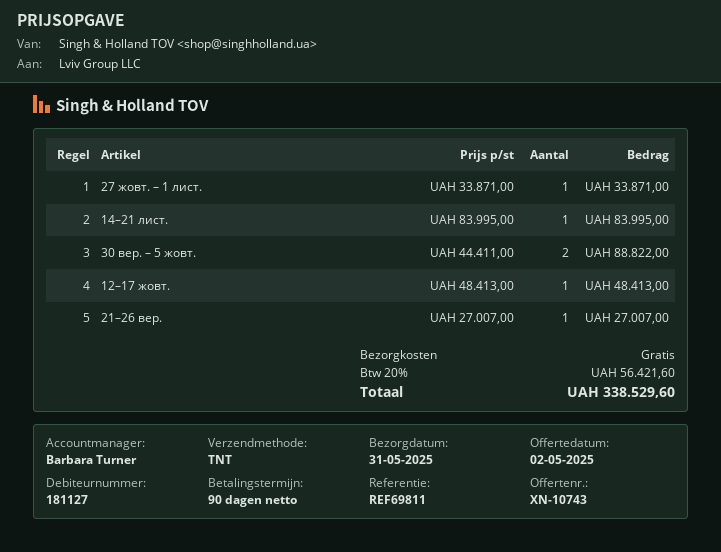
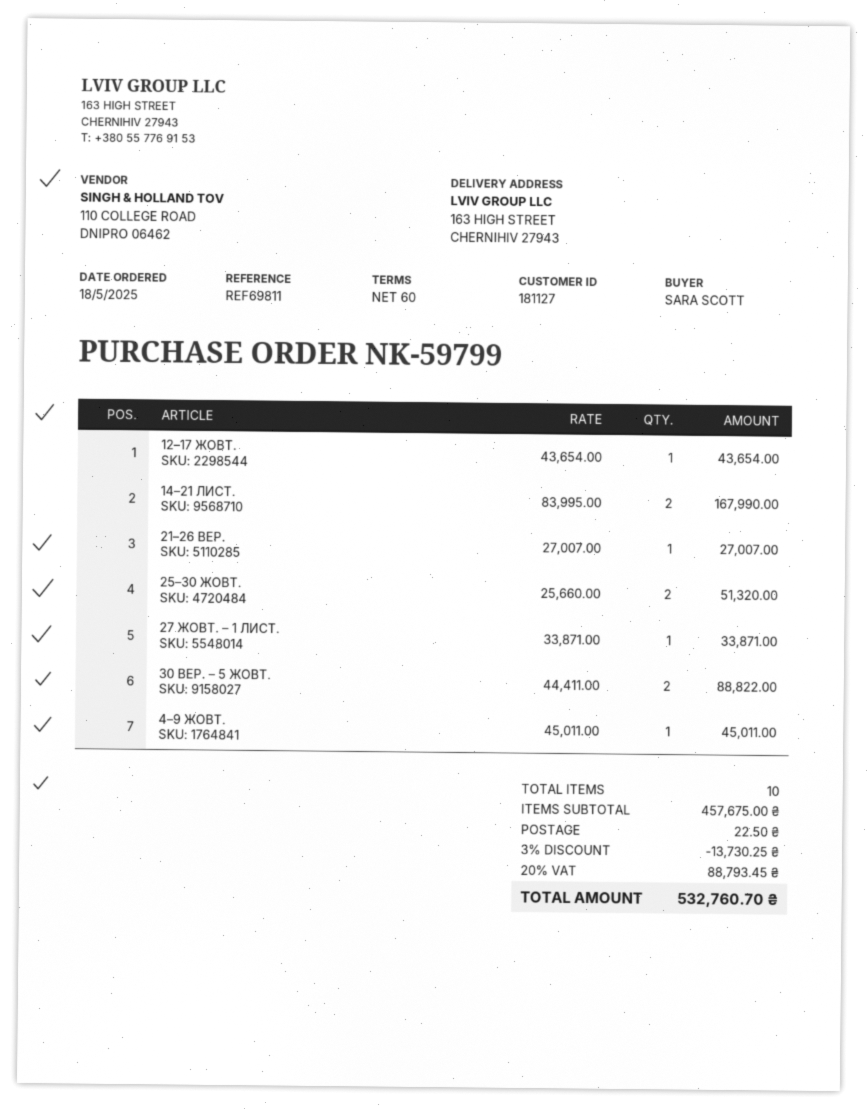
payment terms: 90 days -> 60 days
14–21 лист.: 1 x 83995.00 = 83995.00 -> 2 x 83995.00 = 167990.00
12–17 жовт.: 1 x 48413.00 = 48413.00 -> 1 x 43654.00 = 43654.00
25–30 ЖОВТ.: none -> 2 x 25660.00 = 51320.00
4–9 ЖОВТ.: none -> 1 x 45011.00 = 45011.00
discount: none -> 3% = 13730.25
shipping: 0.00 -> 22.50
tax: 20% = 56421.60 -> 20% = 88793.45
total: 338529.60 -> 532760.70

